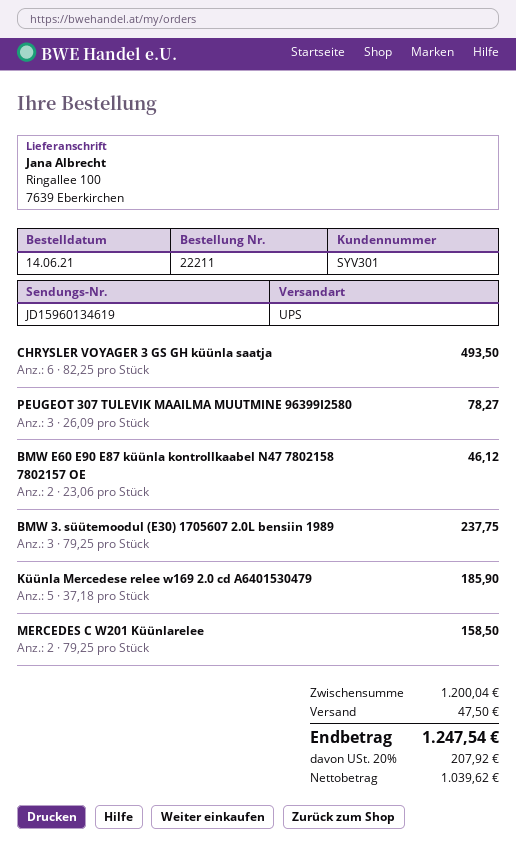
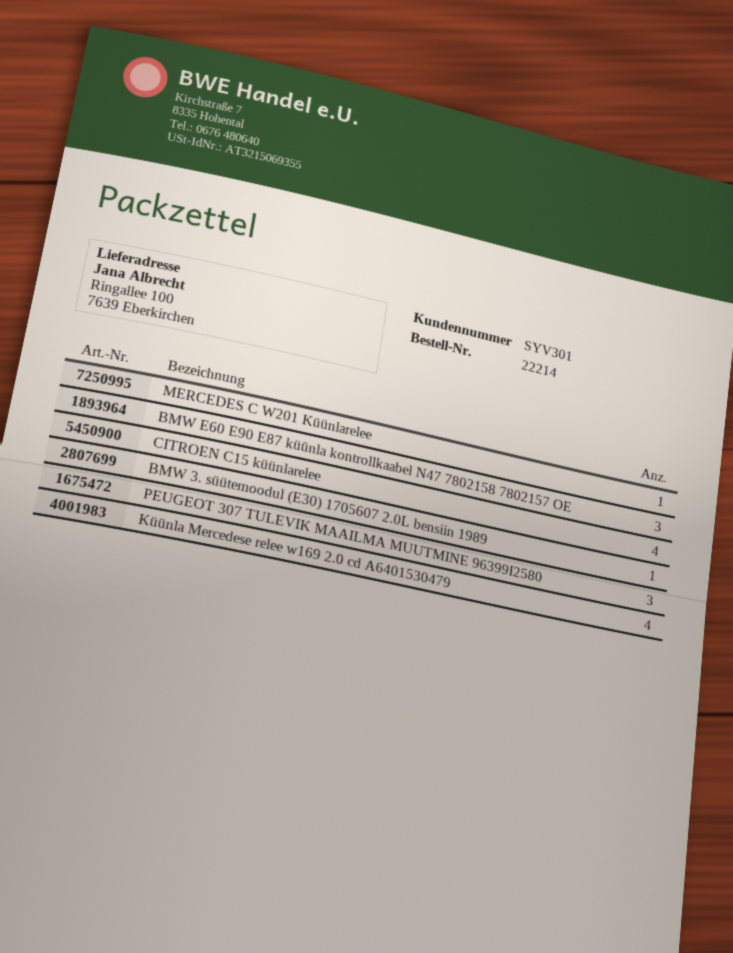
order number: 22211 -> 22214
CHRYSLER VOYAGER 3 GS GH küünla saatja: 6 -> none
BMW E60 E90 E87 küünla kontrollkaabel N47 7802158 7802157 OE: 2 -> 3
BMW 3. süütemoodul (E30) 1705607 2.0L bensiin 1989: 3 -> 1
Küünla Mercedese relee w169 2.0 cd A6401530479: 5 -> 4
MERCEDES C W201 Küünlarelee: 2 -> 1
CITROEN C15 küünlarelee: none -> 4

